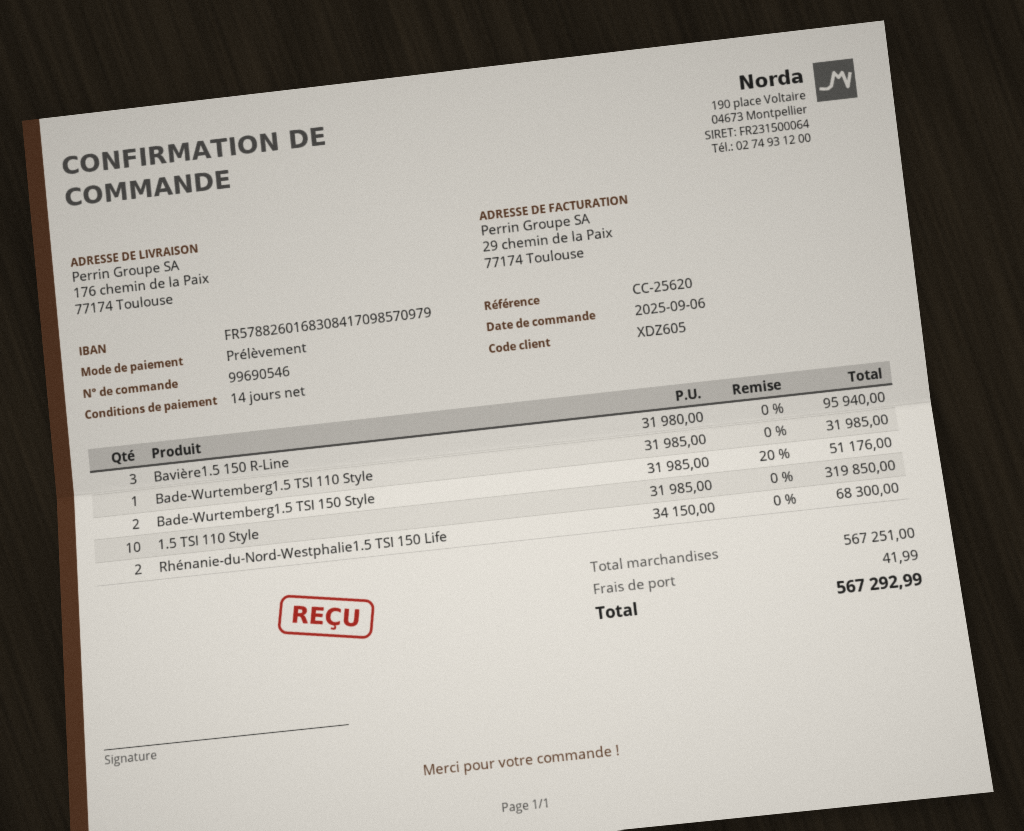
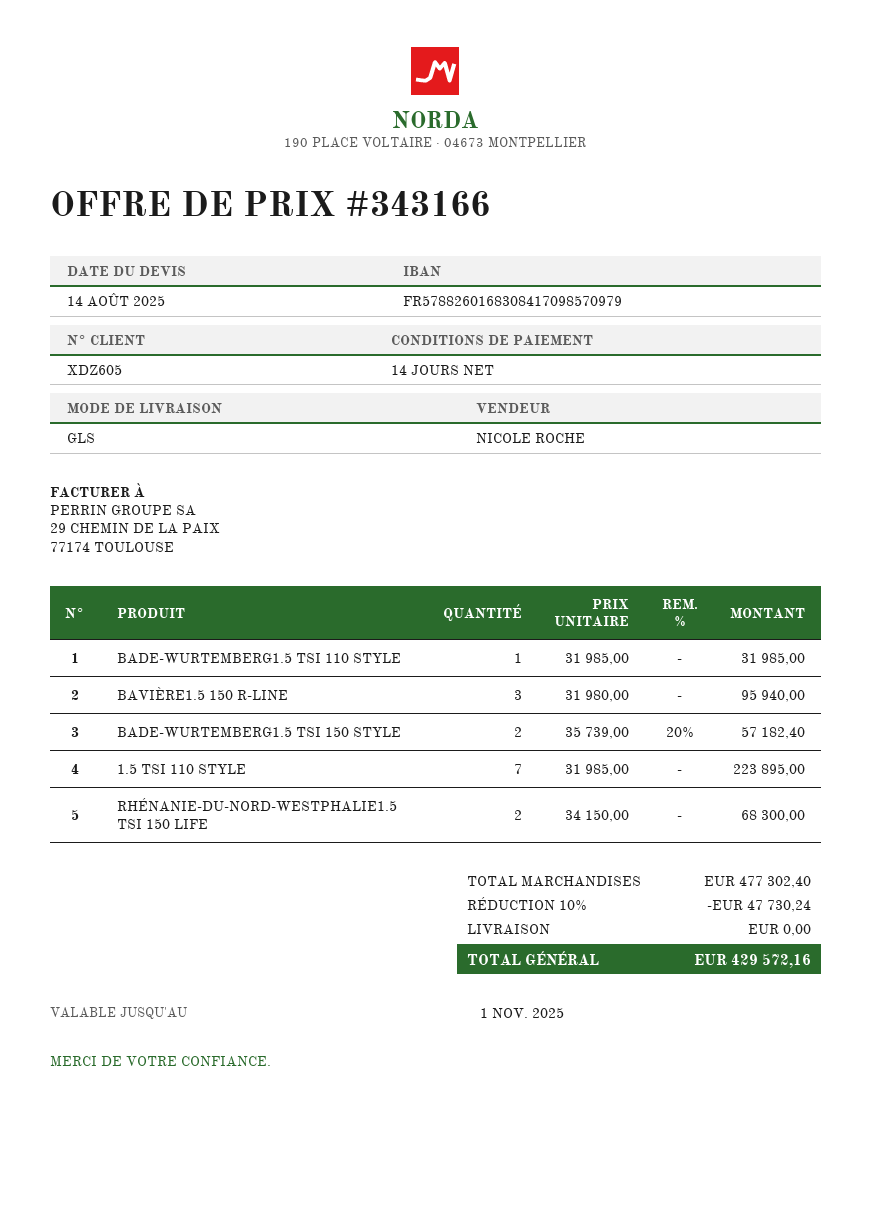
Bade-Wurtemberg1.5 TSI 150 Style: 2 x 31985.00 - 20% = 51176.00 -> 2 x 35739.00 - 20% = 57182.40
1.5 TSI 110 Style: 10 x 31985.00 = 319850.00 -> 7 x 31985.00 = 223895.00
subtotal: 567251.00 -> 477302.40
discount: none -> 10% = 47730.24
shipping: 41.99 -> 0.00
total: 567292.99 -> 429572.16

